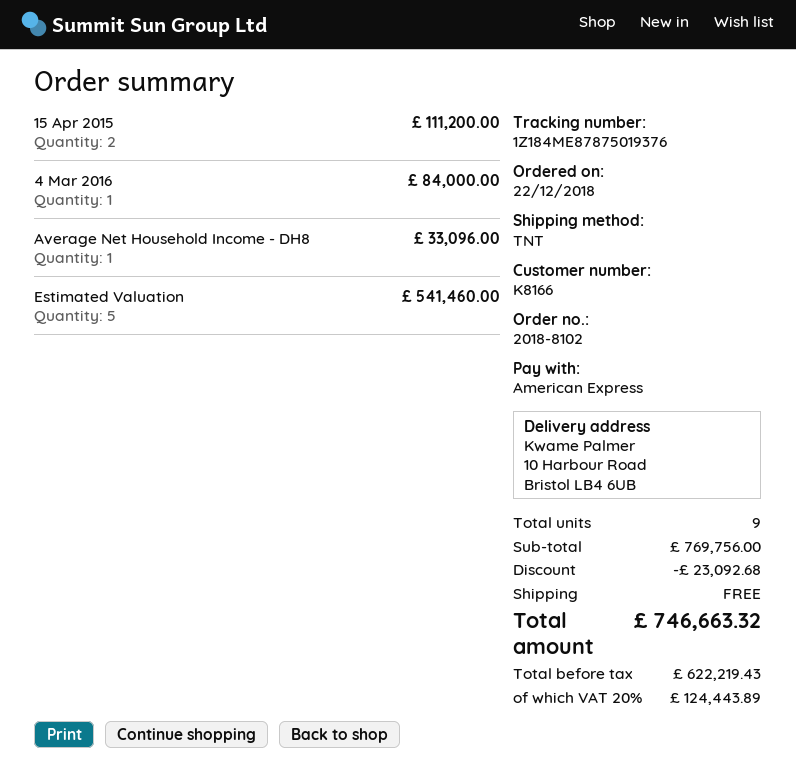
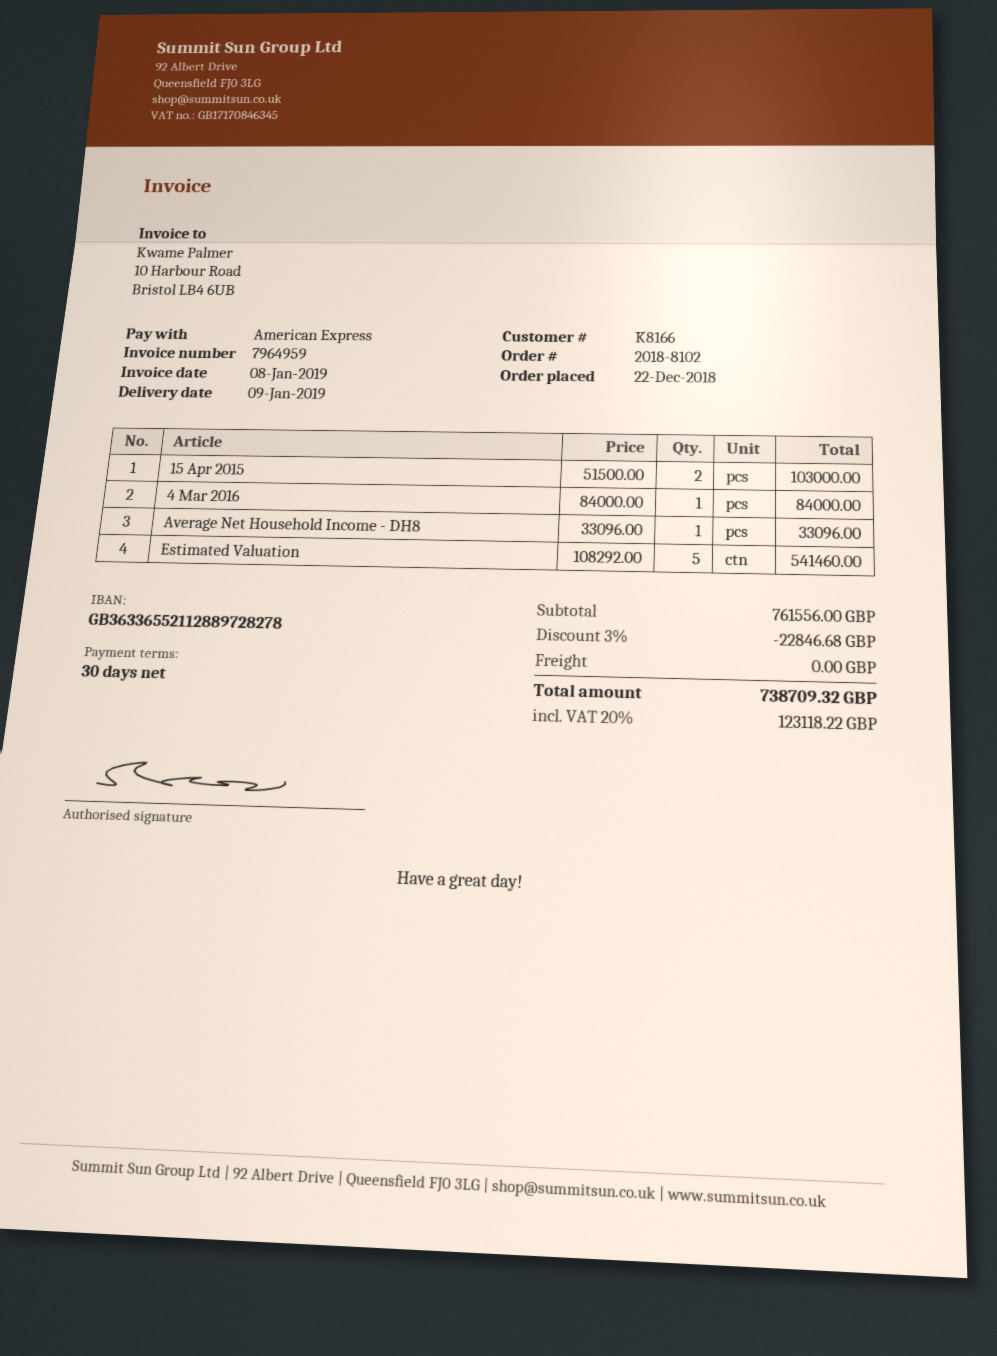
15 Apr 2015: 2 for 111200.00 -> 2 for 103000.00
subtotal: 769756.00 -> 761556.00
discount: 23092.68 -> 22846.68
tax: 20% = 124443.89 -> 20% = 123118.22
total: 746663.32 -> 738709.32

